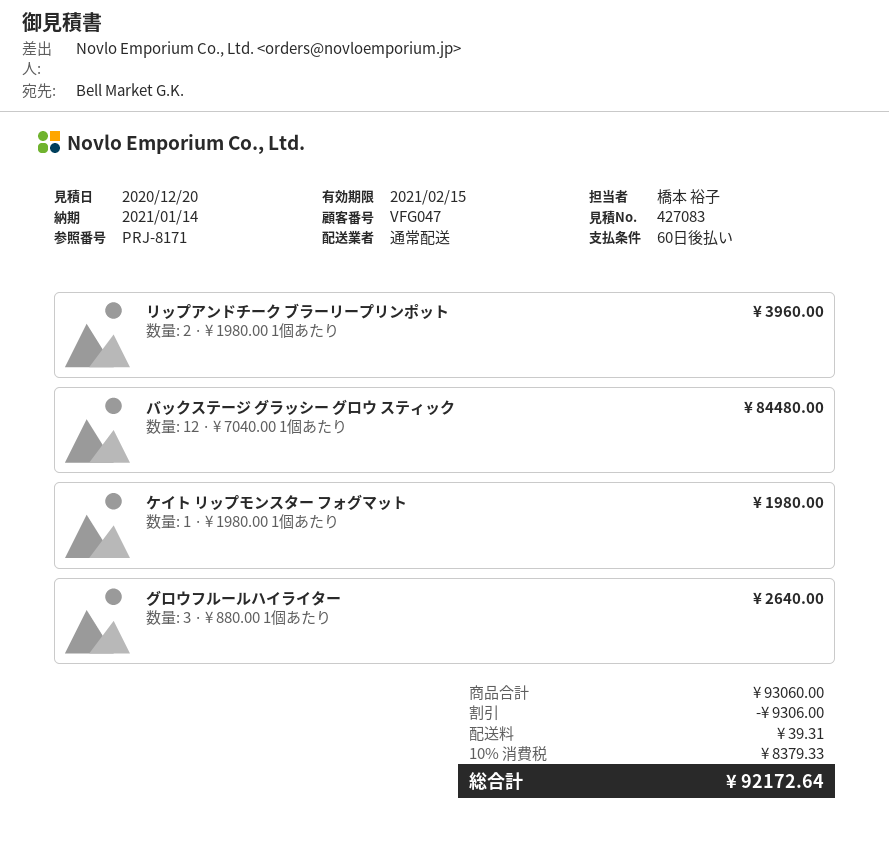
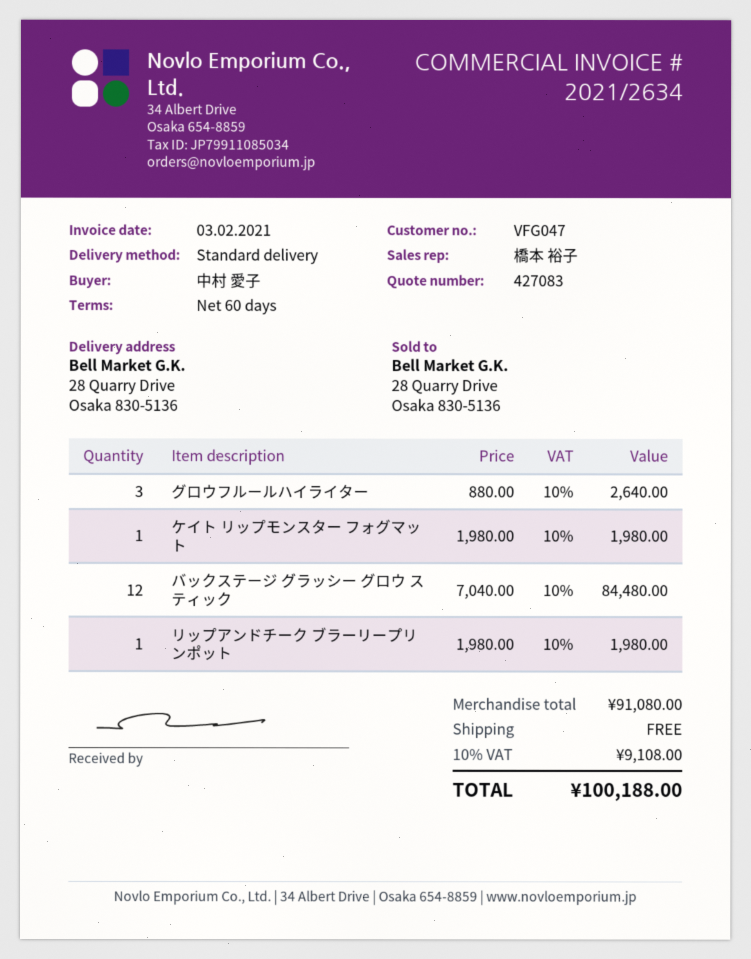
リップアンドチーク ブラーリープリンポット: 2 x 1980.00 = 3960.00 -> 1 x 1980.00 = 1980.00
subtotal: 93060.00 -> 91080.00
discount: 9306.00 -> none
shipping: 39.31 -> 0.00
tax: 10% = 8379.33 -> 10% = 9108.00
total: 92172.64 -> 100188.00

